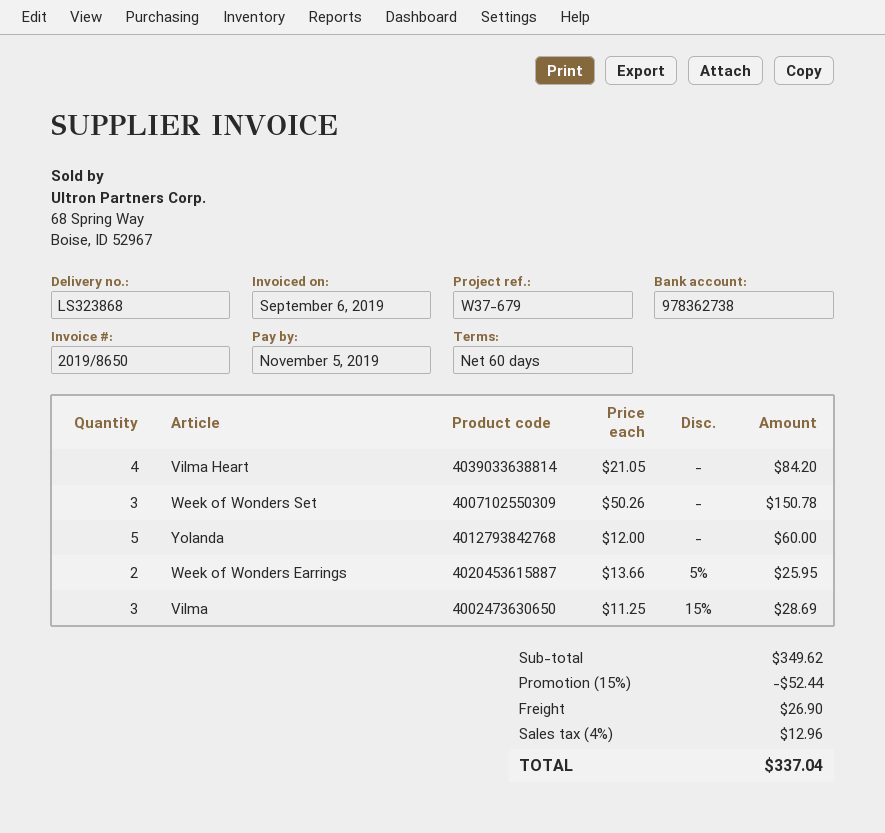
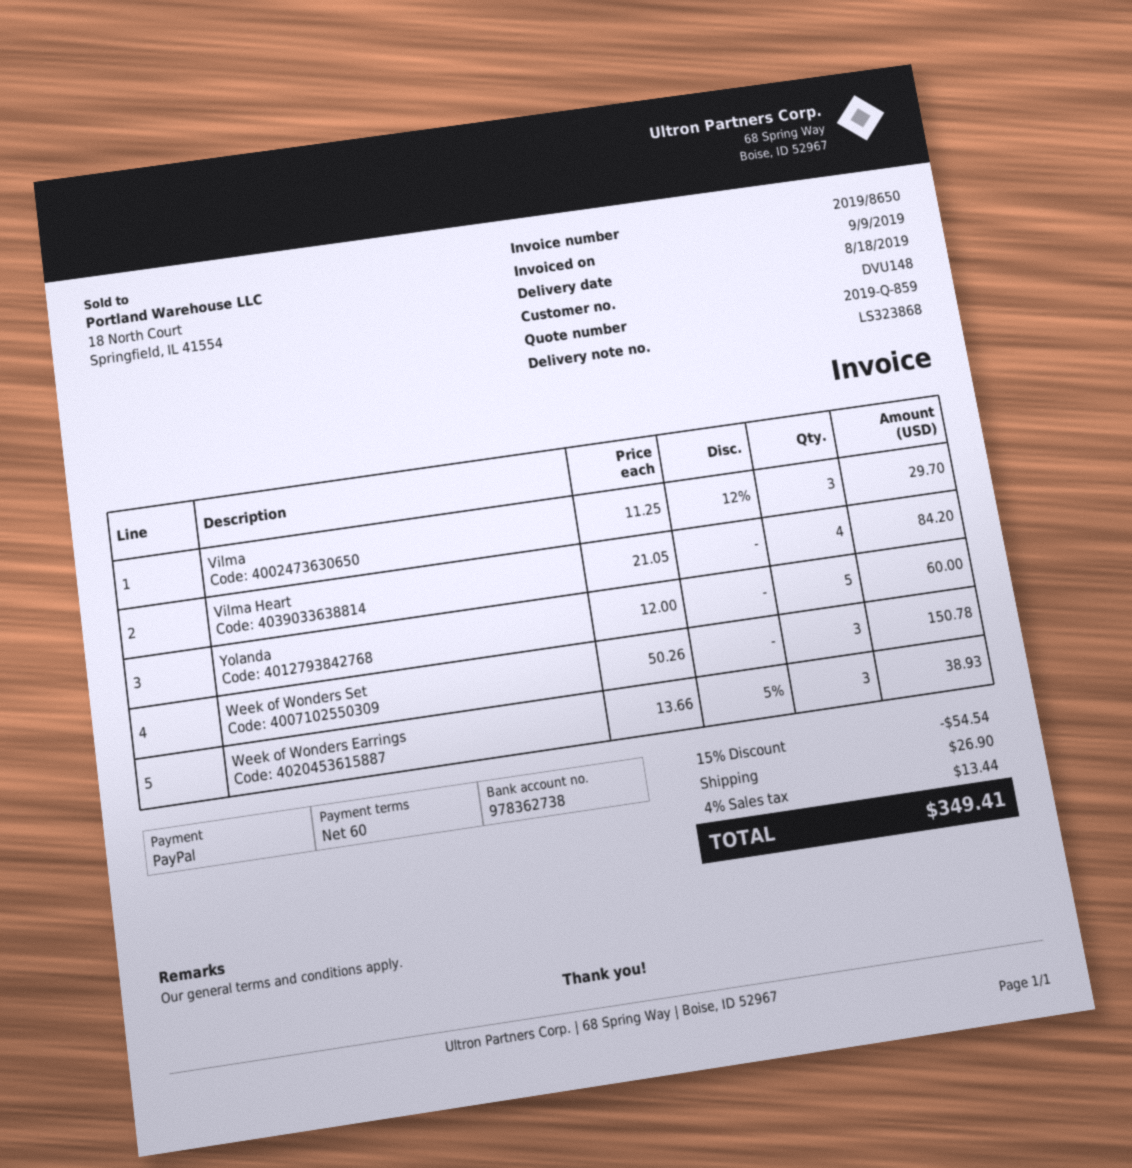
invoice date: 2019-09-06 -> 2019-09-09
Week of Wonders Earrings: 2 x 13.66 - 5% = 25.95 -> 3 x 13.66 - 5% = 38.93
Vilma: 3 x 11.25 - 15% = 28.69 -> 3 x 11.25 - 12% = 29.70
discount: 15% = 52.44 -> 15% = 54.54
tax: 4% = 12.96 -> 4% = 13.44
total: 337.04 -> 349.41

